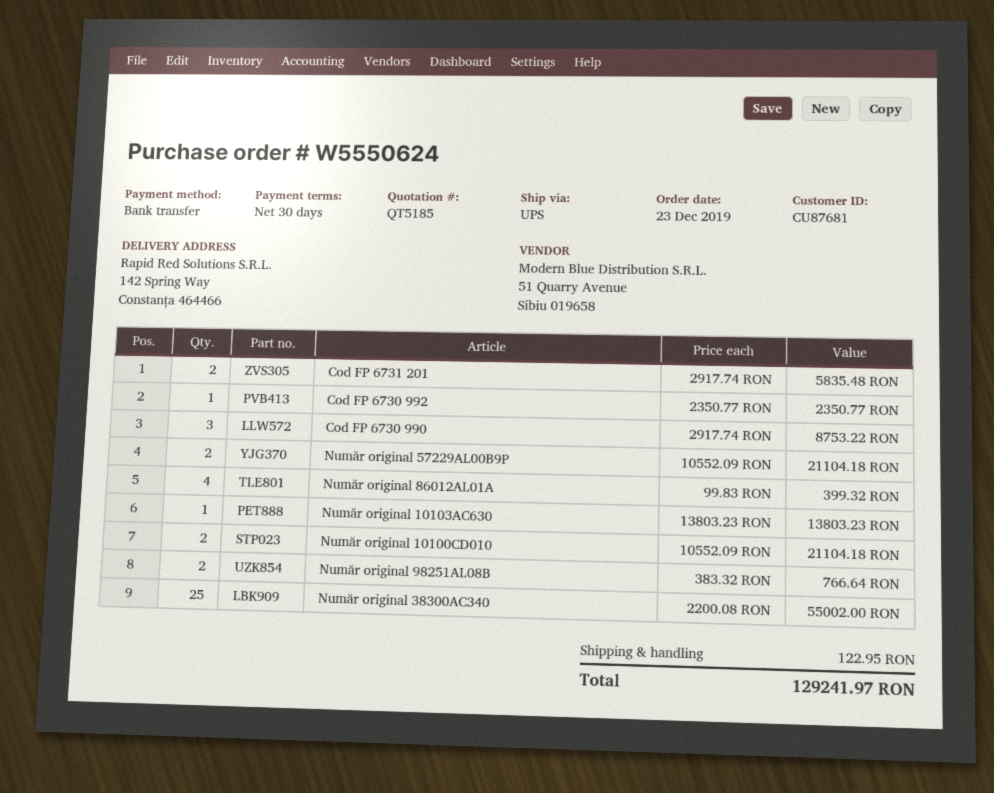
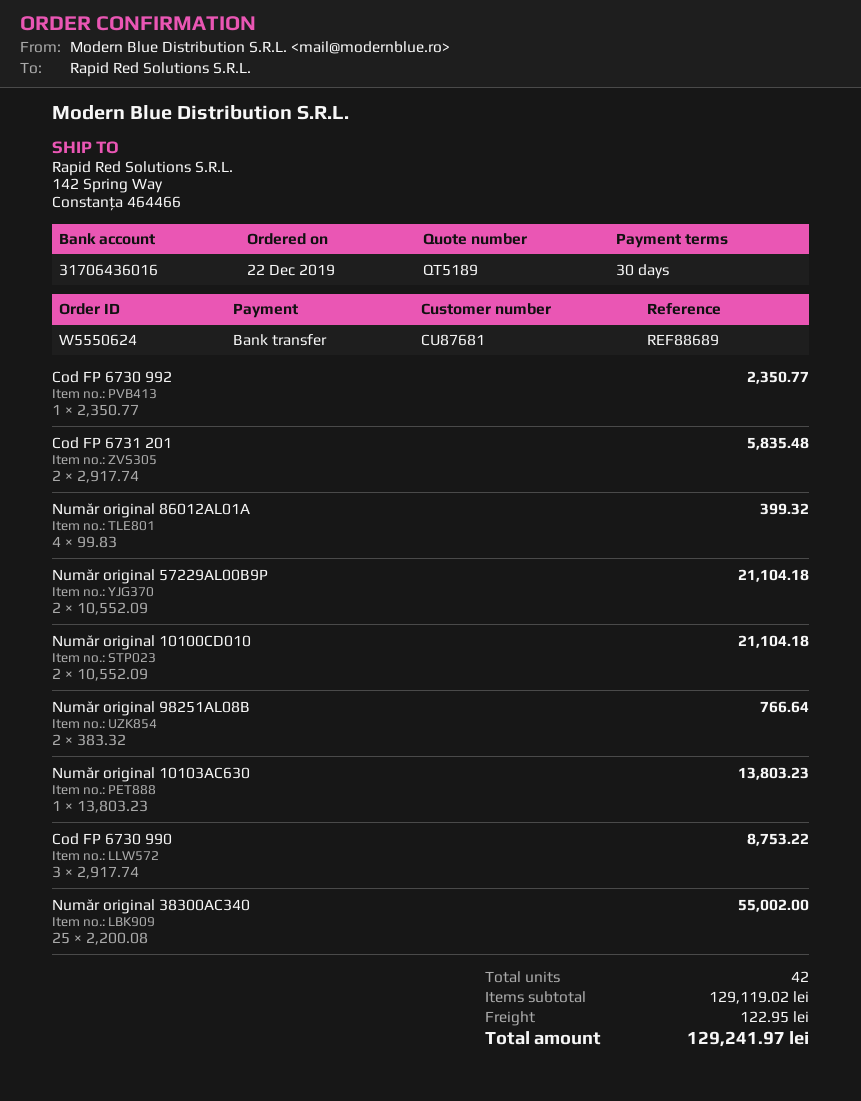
quote number: QT5185 -> QT5189
order date: 2019-12-23 -> 2019-12-22

